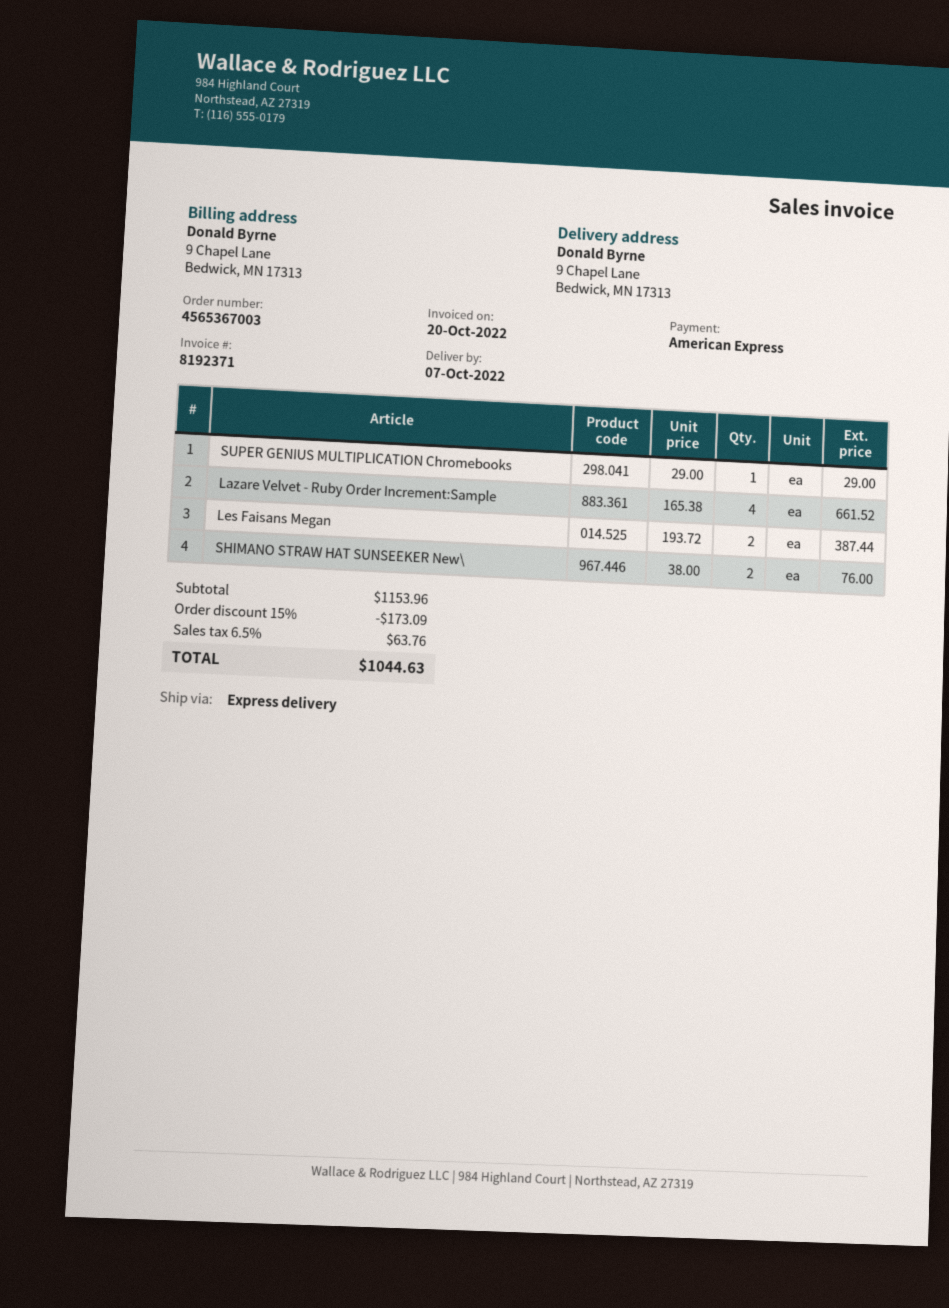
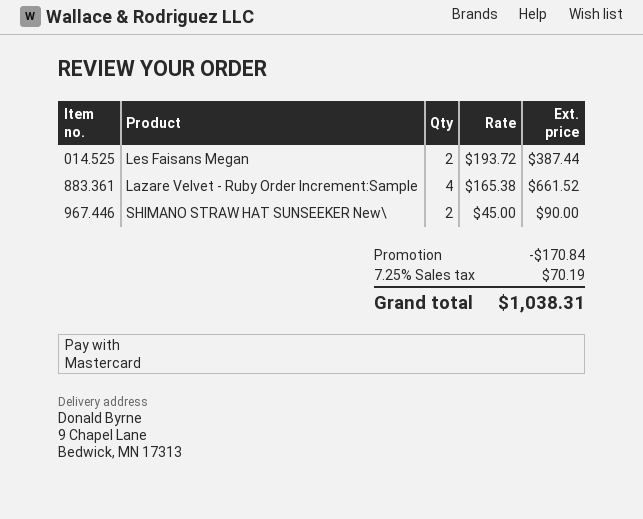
payment method: American Express -> Mastercard
SUPER GENIUS MULTIPLICATION Chromebooks: 1 x 29.00 = 29.00 -> none
SHIMANO STRAW HAT SUNSEEKER New\: 2 x 38.00 = 76.00 -> 2 x 45.00 = 90.00
discount: 173.09 -> 170.84
tax: 6.5% = 63.76 -> 7.25% = 70.19
total: 1044.63 -> 1038.31

